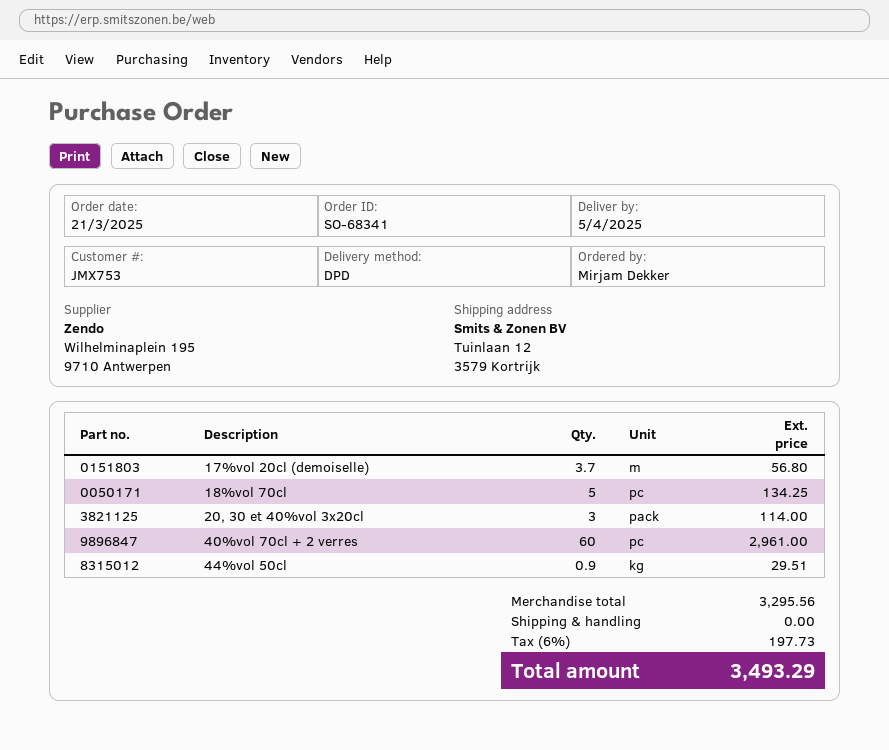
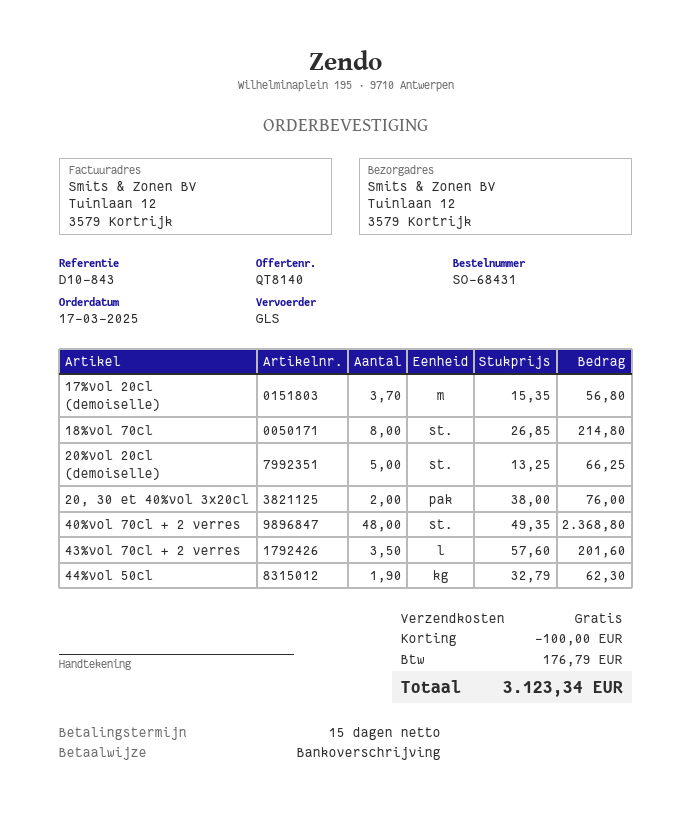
order number: SO-68341 -> SO-68431
order date: 2025-03-21 -> 2025-03-17
shipping method: DPD -> GLS
18%vol 70cl: 5 for 134.25 -> 8 for 214.80
20, 30 et 40%vol 3x20cl: 3 for 114.00 -> 2 for 76.00
40%vol 70cl + 2 verres: 60 for 2961.00 -> 48 for 2368.80
44%vol 50cl: 0.9 for 29.51 -> 1.9 for 62.30
20%vol 20cl (demoiselle): none -> 5 for 66.25
43%vol 70cl + 2 verres: none -> 3.5 for 201.60
discount: none -> 100.00
tax: 197.73 -> 176.79
total: 3493.29 -> 3123.34

